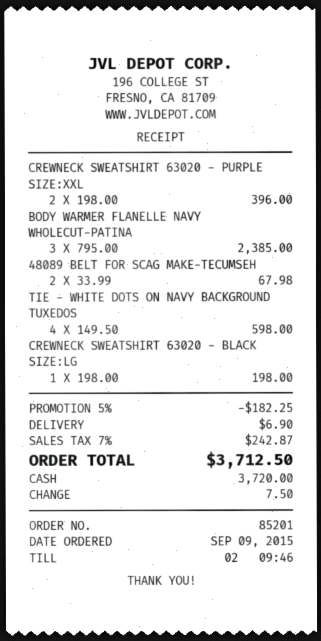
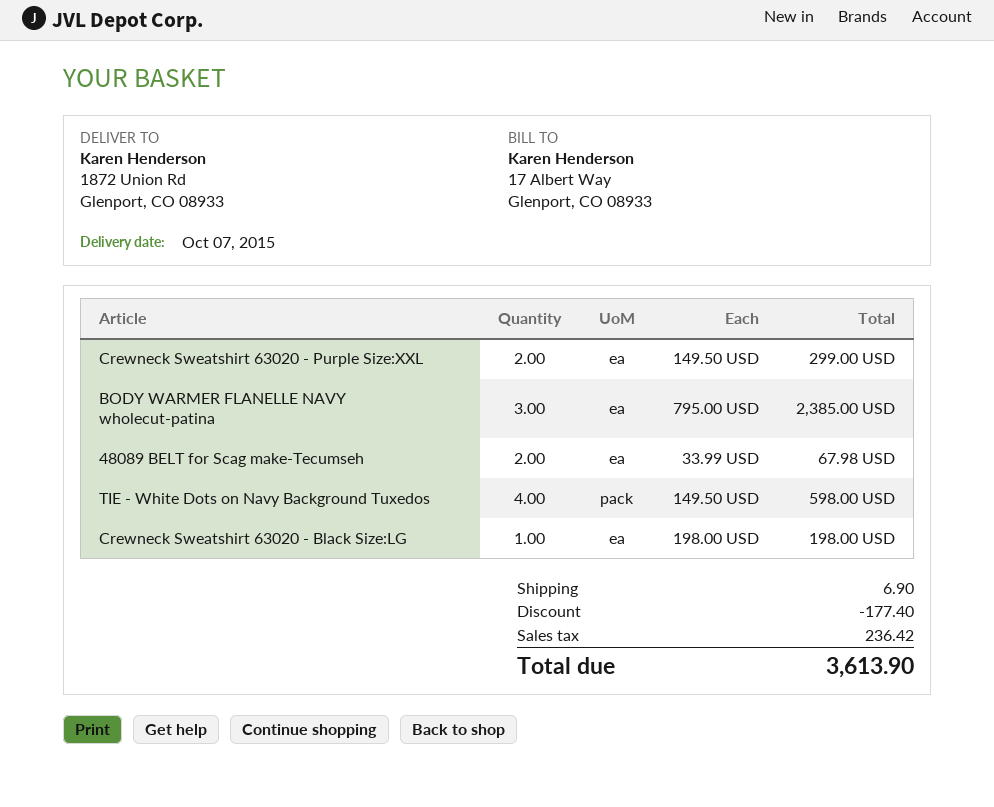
CREWNECK SWEATSHIRT 63020 - PURPLE SIZE:XXL: 2 x 198.00 = 396.00 -> 2 x 149.50 = 299.00
discount: 182.25 -> 177.40
tax: 242.87 -> 236.42
total: 3712.50 -> 3613.90

